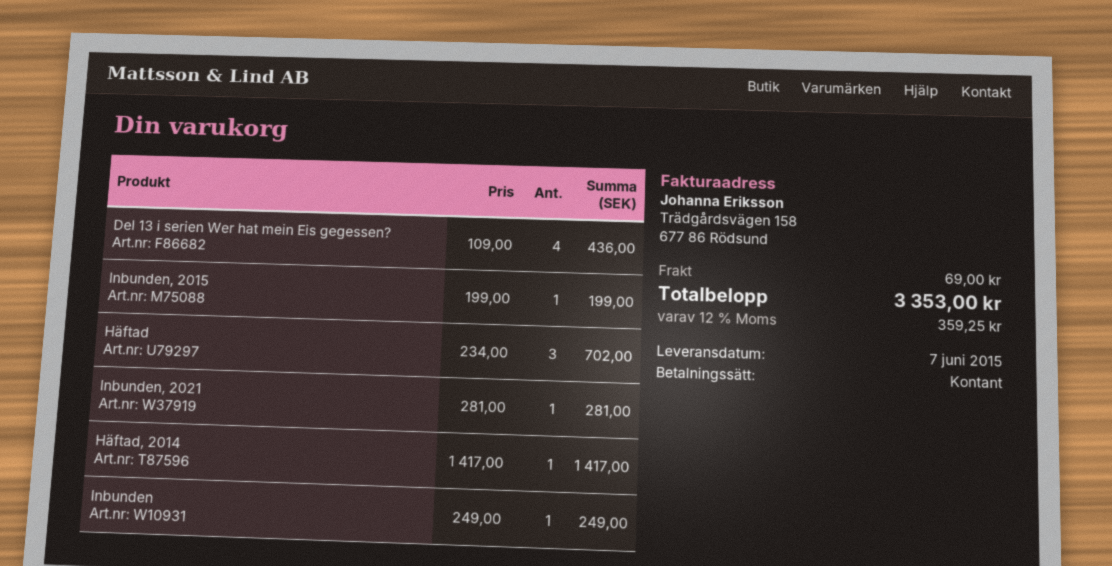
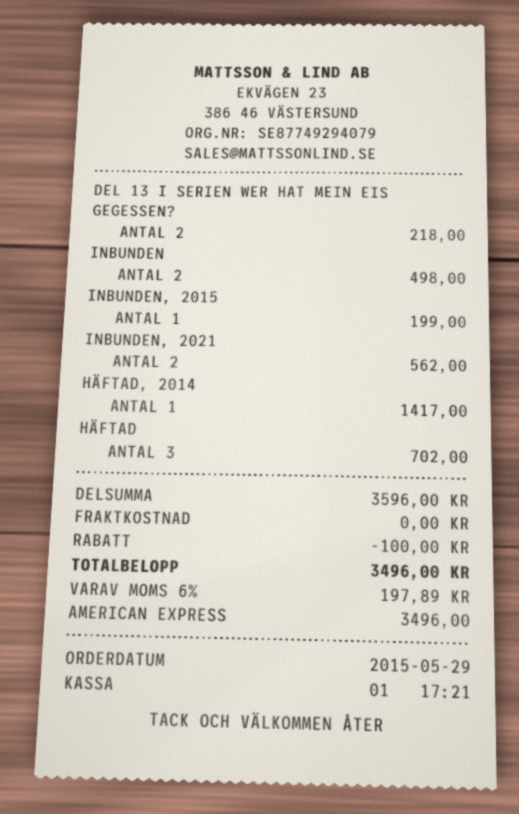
payment method: cash -> American Express
Del 13 i serien Wer hat mein Eis gegessen?: 4 for 436.00 -> 2 for 218.00
Inbunden, 2021: 1 for 281.00 -> 2 for 562.00
Inbunden: 1 for 249.00 -> 2 for 498.00
discount: none -> 100.00
shipping: 69.00 -> 0.00
tax: 12% = 359.25 -> 6% = 197.89
total: 3353.00 -> 3496.00

